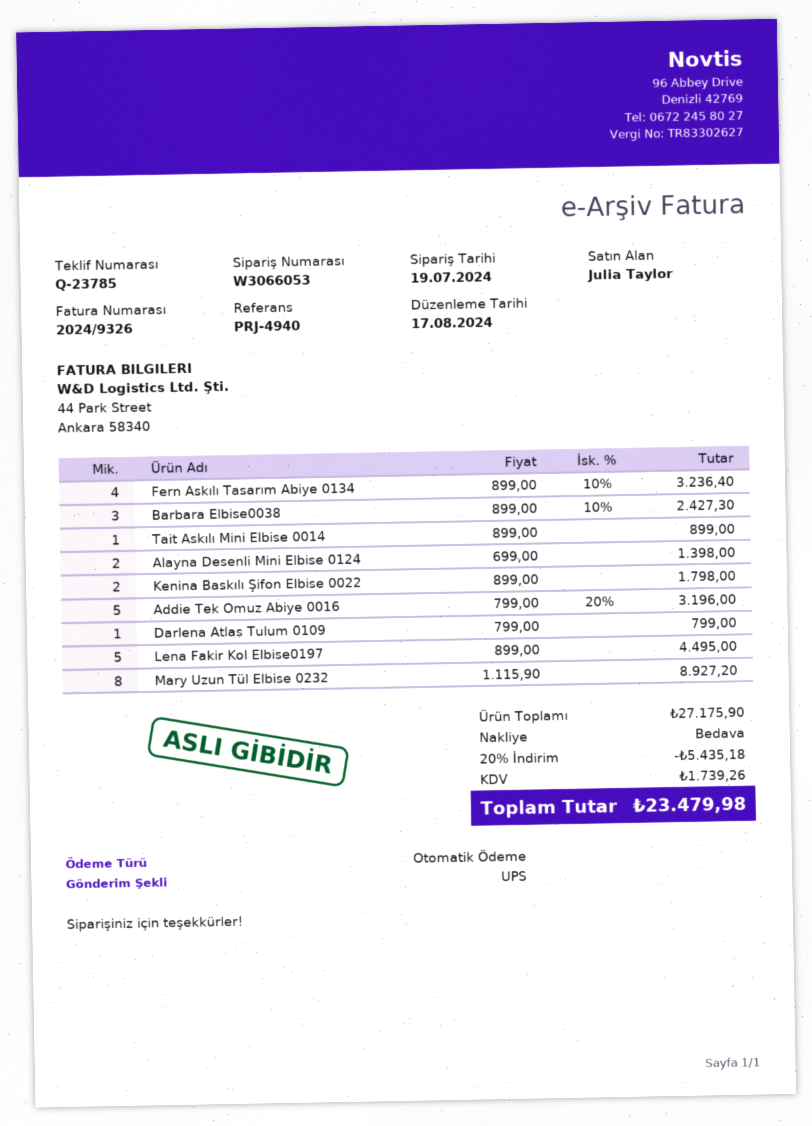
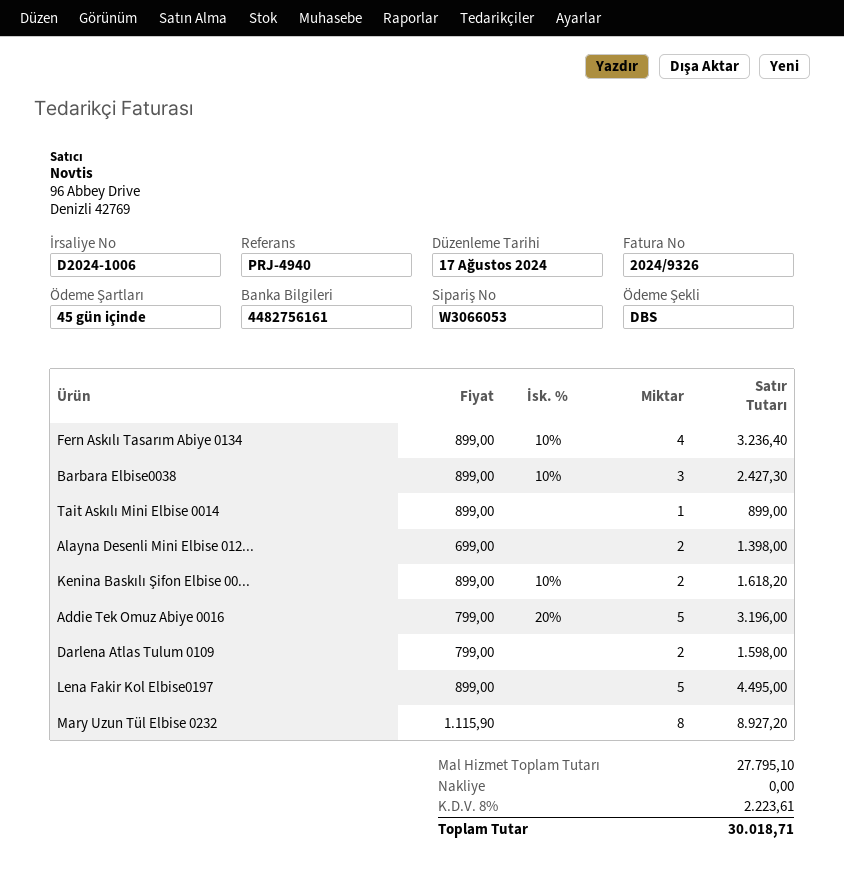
Kenina Baskılı Şifon Elbise 0022: 2 x 899.00 = 1798.00 -> 2 x 899.00 - 10% = 1618.20
Darlena Atlas Tulum 0109: 1 x 799.00 = 799.00 -> 2 x 799.00 = 1598.00
subtotal: 27175.90 -> 27795.10
discount: 20% = 5435.18 -> none
tax: 1739.26 -> 2223.61
total: 23479.98 -> 30018.71

